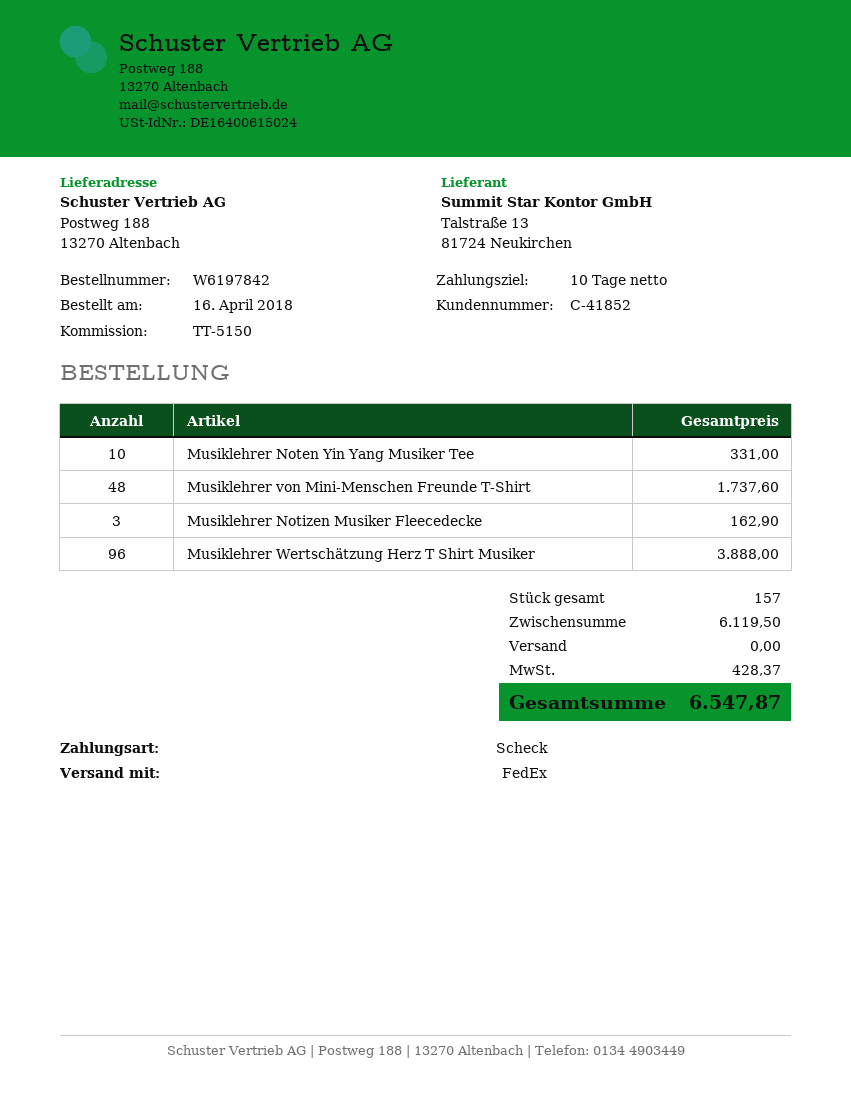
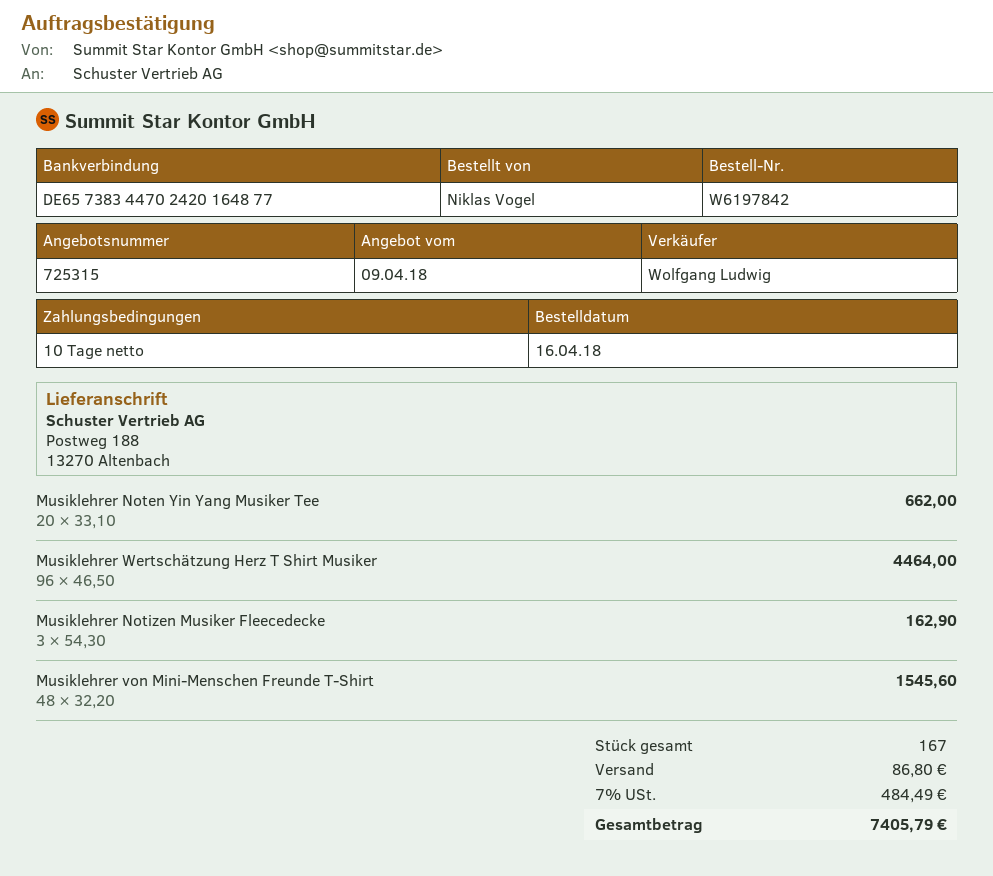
Musiklehrer Noten Yin Yang Musiker Tee: 10 for 331.00 -> 20 for 662.00
Musiklehrer von Mini-Menschen Freunde T-Shirt: 48 for 1737.60 -> 48 for 1545.60
Musiklehrer Wertschätzung Herz T Shirt Musiker: 96 for 3888.00 -> 96 for 4464.00
total quantity: 157 -> 167
shipping: 0.00 -> 86.80
tax: 428.37 -> 484.49
total: 6547.87 -> 7405.79

